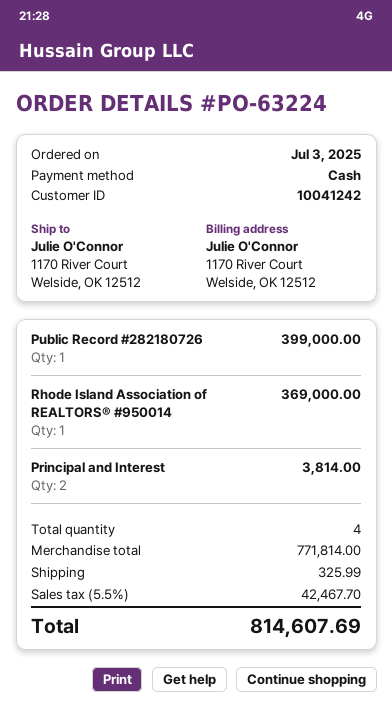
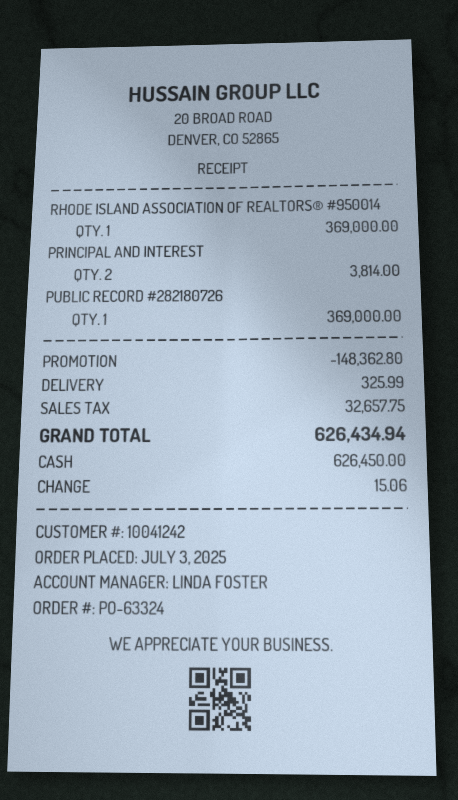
order number: PO-63224 -> PO-63324
Public Record #282180726: 1 for 399000.00 -> 1 for 369000.00
discount: none -> 148362.80
tax: 42467.70 -> 32657.75
total: 814607.69 -> 626434.94

